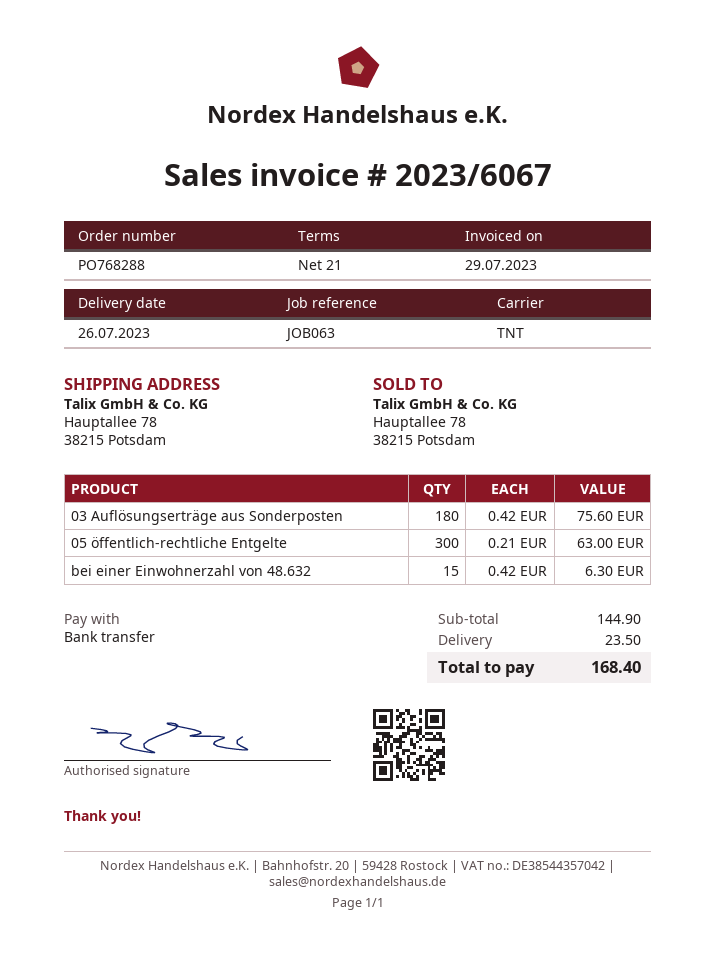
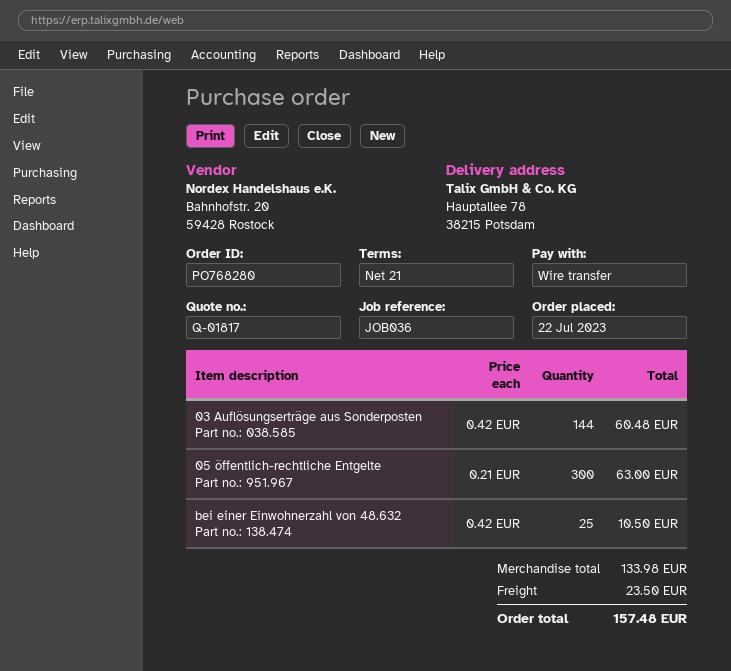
order number: PO768288 -> PO768280
reference: JOB063 -> JOB036
03 Auflösungserträge aus Sonderposten: 180 x 0.42 = 75.60 -> 144 x 0.42 = 60.48
bei einer Einwohnerzahl von 48.632: 15 x 0.42 = 6.30 -> 25 x 0.42 = 10.50
subtotal: 144.90 -> 133.98
total: 168.40 -> 157.48

